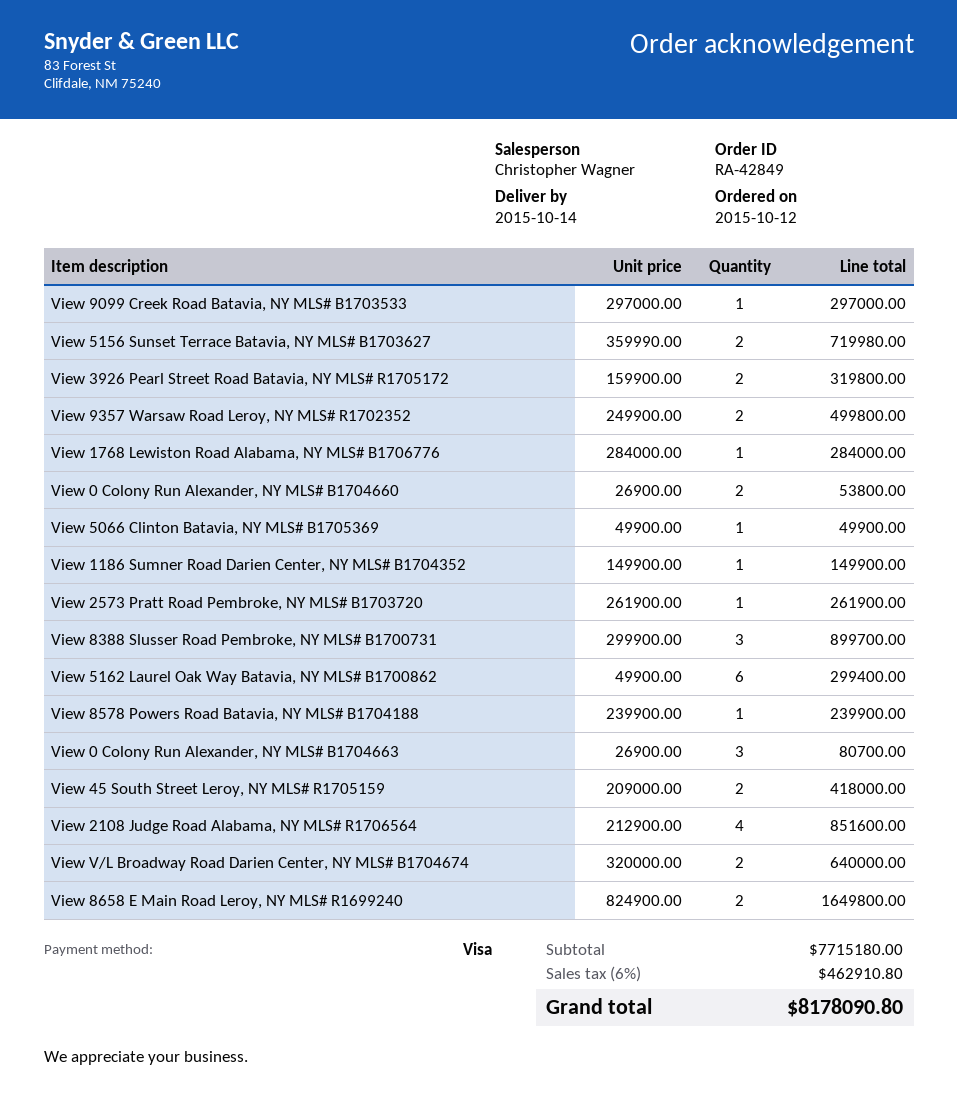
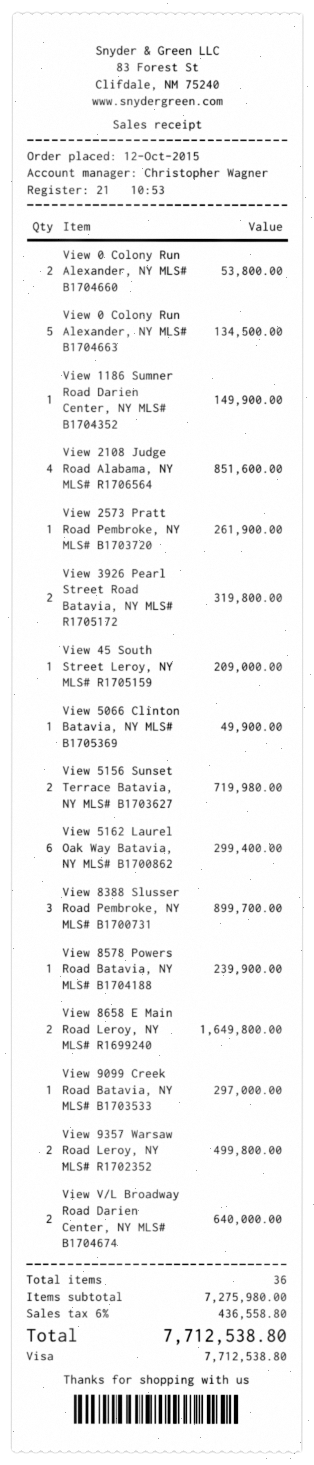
View 1768 Lewiston Road Alabama, NY MLS# B1706776: 1 for 284000.00 -> none
View 0 Colony Run Alexander, NY MLS# B1704663: 3 for 80700.00 -> 5 for 134500.00
View 45 South Street Leroy, NY MLS# R1705159: 2 for 418000.00 -> 1 for 209000.00
subtotal: 7715180.00 -> 7275980.00
tax: 6% = 462910.80 -> 6% = 436558.80
total: 8178090.80 -> 7712538.80

